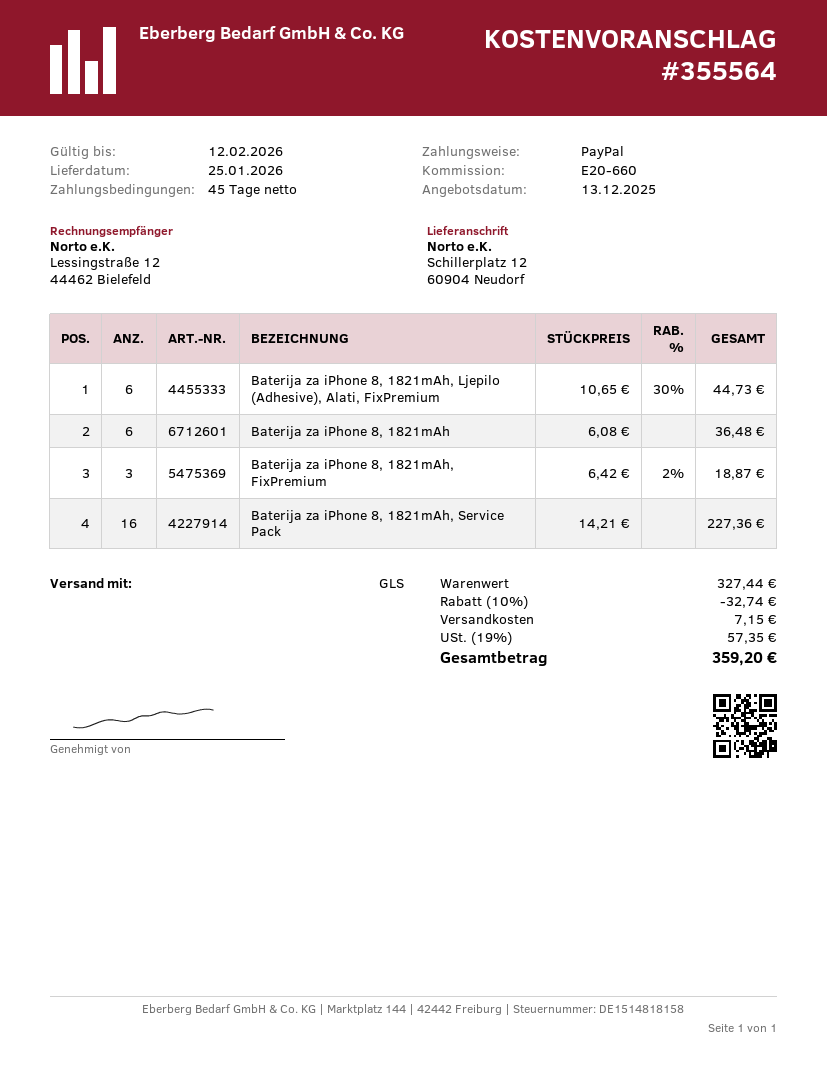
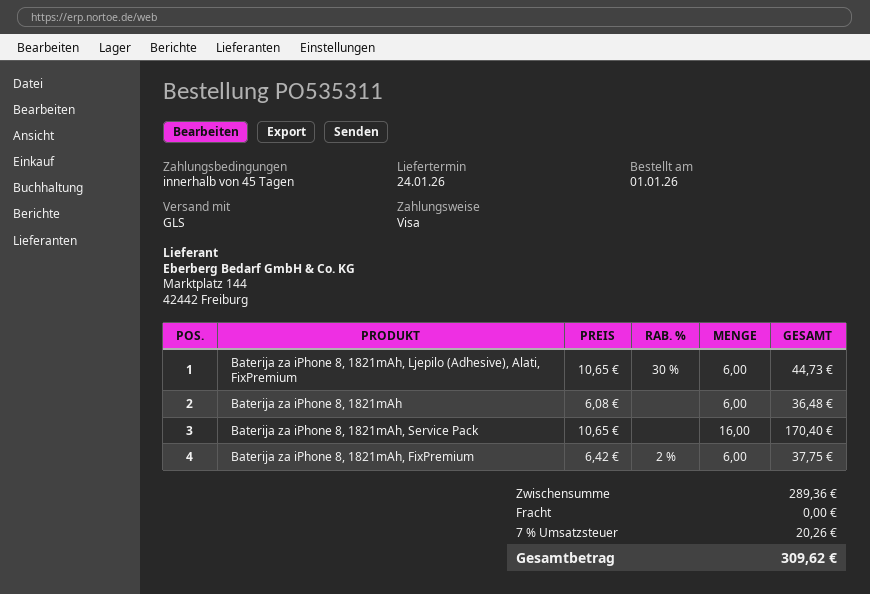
delivery date: 2026-01-25 -> 2026-01-24
payment method: PayPal -> Visa
Baterija za iPhone 8, 1821mAh, FixPremium: 3 x 6.42 - 2% = 18.87 -> 6 x 6.42 - 2% = 37.75
Baterija za iPhone 8, 1821mAh, Service Pack: 16 x 14.21 = 227.36 -> 16 x 10.65 = 170.40
subtotal: 327.44 -> 289.36
discount: 10% = 32.74 -> none
shipping: 7.15 -> 0.00
tax: 19% = 57.35 -> 7% = 20.26
total: 359.20 -> 309.62

